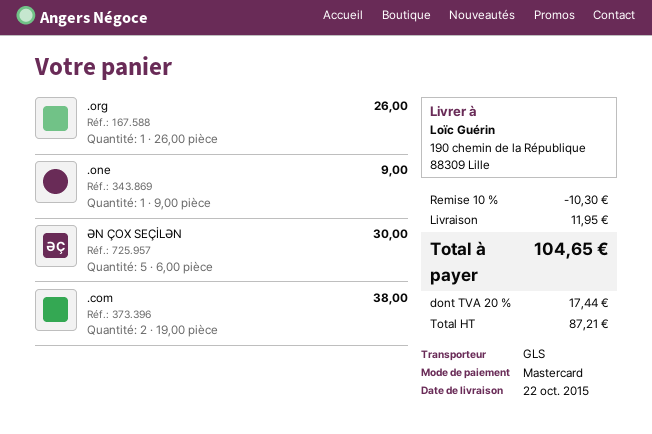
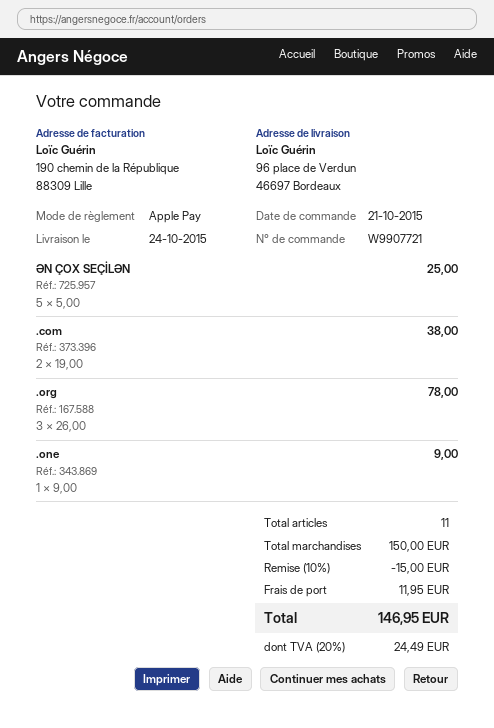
delivery date: 2015-10-22 -> 2015-10-24
payment method: Mastercard -> Apple Pay
ship to: 190 chemin de la République, 88309 Lille -> 96 place de Verdun, 46697 Bordeaux
.org: 1 x 26.00 = 26.00 -> 3 x 26.00 = 78.00
ƏN ÇOX SEÇİLƏN: 5 x 6.00 = 30.00 -> 5 x 5.00 = 25.00
discount: 10% = 10.30 -> 10% = 15.00
tax: 20% = 17.44 -> 20% = 24.49
total: 104.65 -> 146.95

